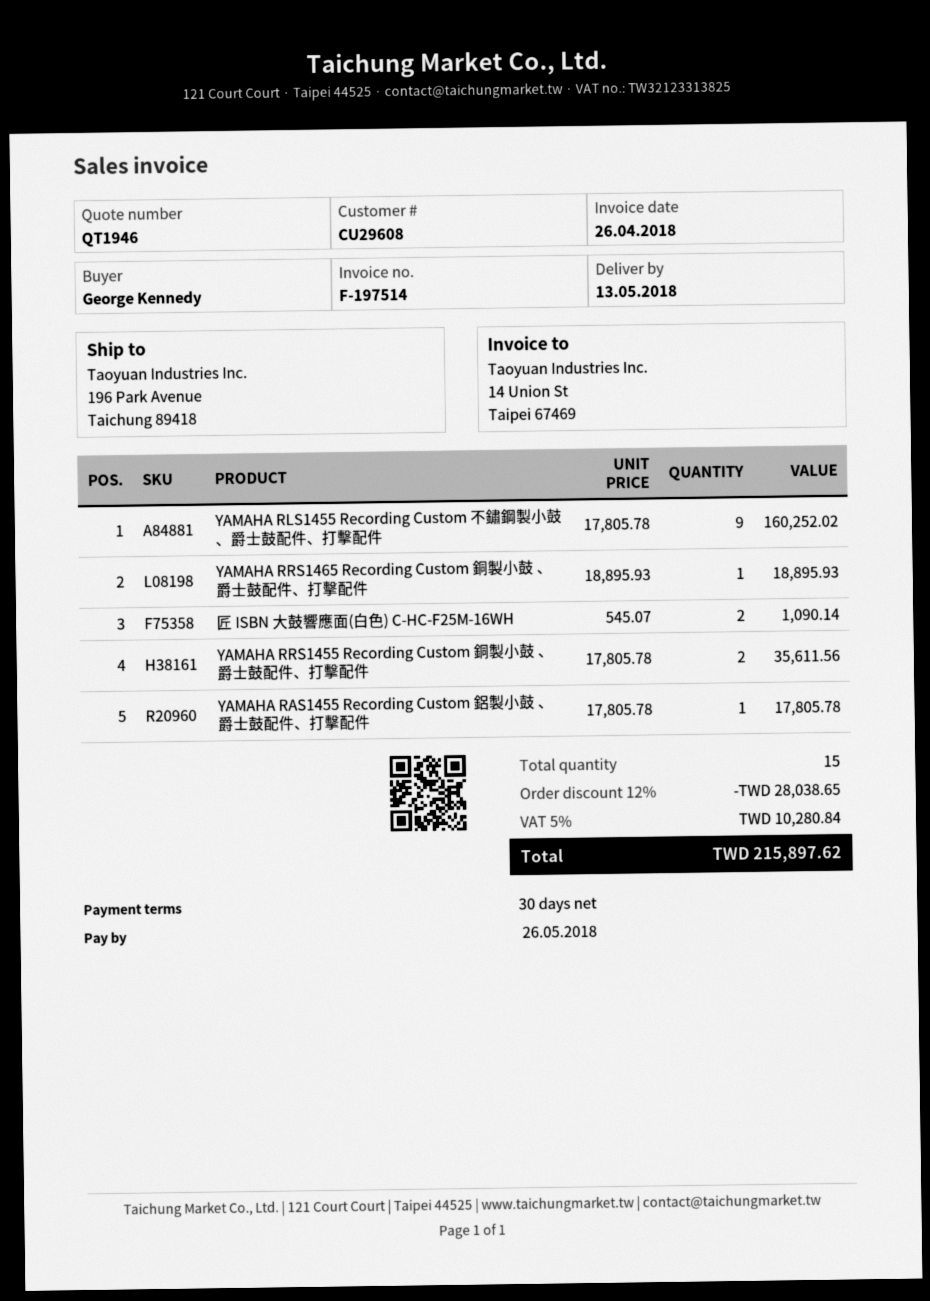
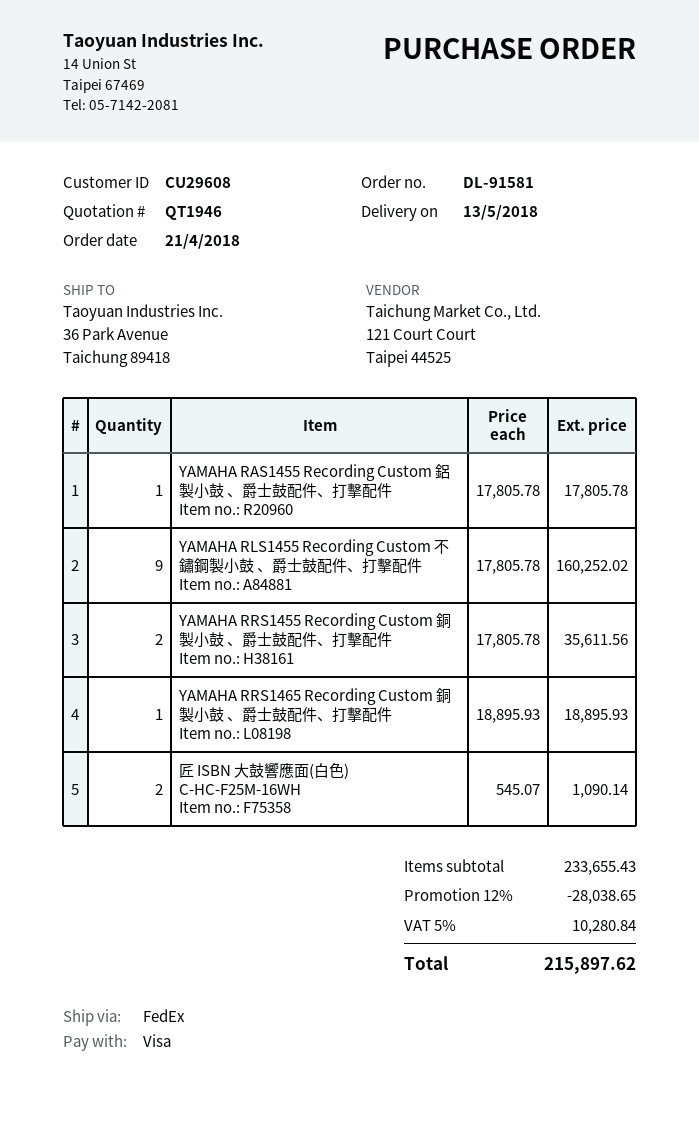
ship to: 196 Park Avenue, Taichung 89418 -> 36 Park Avenue, Taichung 89418

